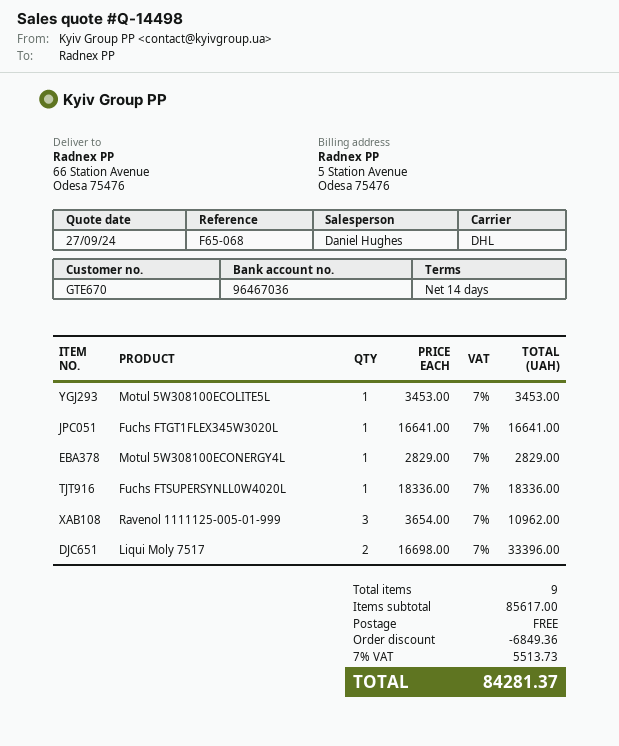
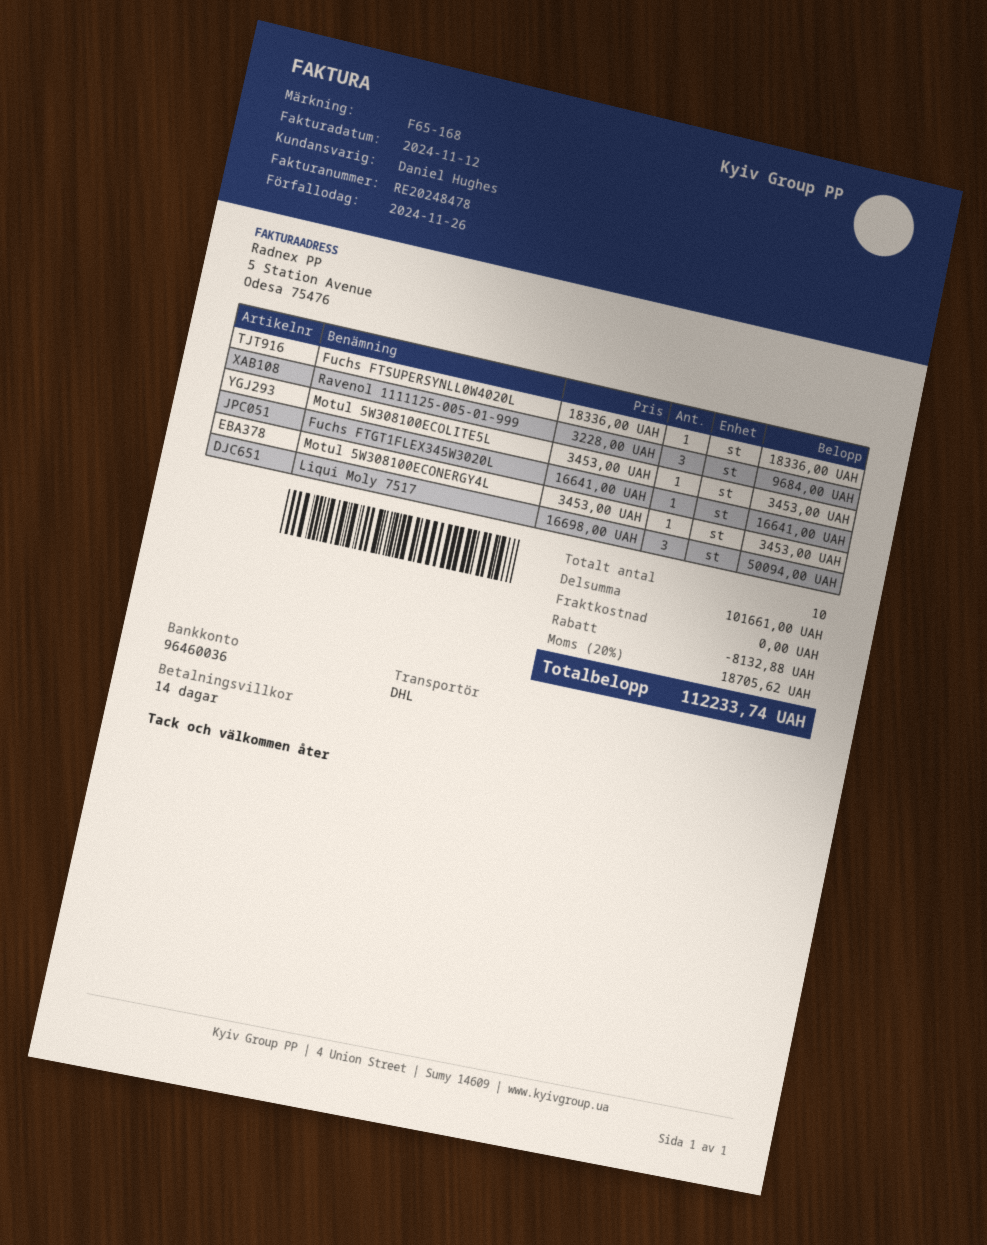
reference: F65-068 -> F65-168
bank account: 96467036 -> 96460036
Motul 5W308100ECONERGY4L: 1 x 2829.00 = 2829.00 -> 1 x 3453.00 = 3453.00
Ravenol 1111125-005-01-999: 3 x 3654.00 = 10962.00 -> 3 x 3228.00 = 9684.00
Liqui Moly 7517: 2 x 16698.00 = 33396.00 -> 3 x 16698.00 = 50094.00
total quantity: 9 -> 10
subtotal: 85617.00 -> 101661.00
discount: 6849.36 -> 8132.88
tax: 7% = 5513.73 -> 20% = 18705.62
total: 84281.37 -> 112233.74

